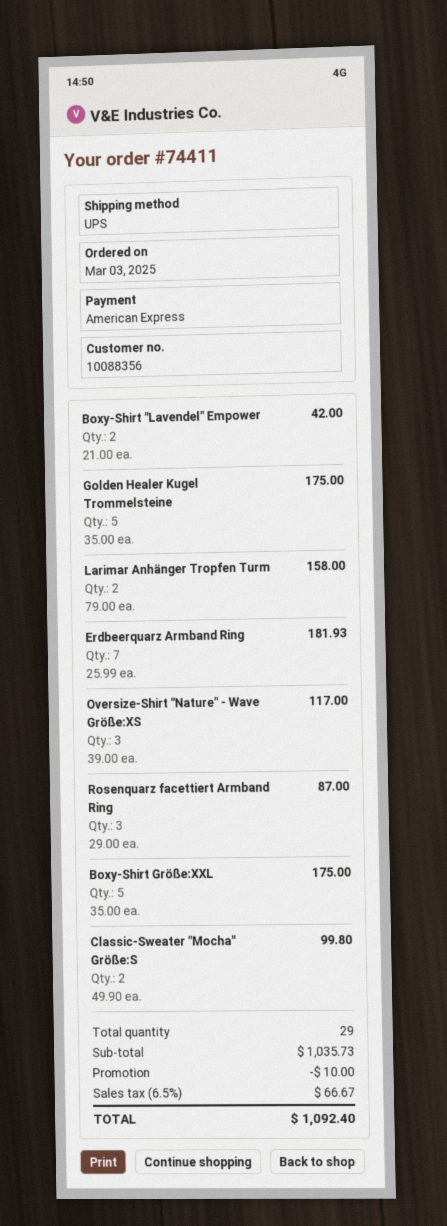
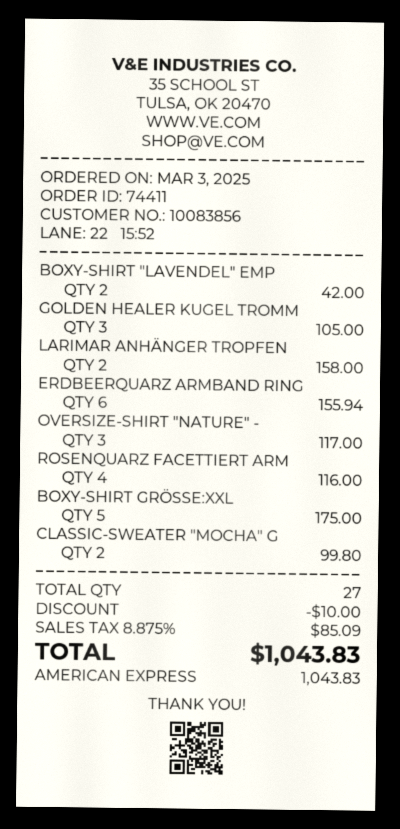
customer number: 10088356 -> 10083856
Golden Healer Kugel Trommelsteine: 5 for 175.00 -> 3 for 105.00
Erdbeerquarz Armband Ring: 7 for 181.93 -> 6 for 155.94
Rosenquarz facettiert Armband Ring: 3 for 87.00 -> 4 for 116.00
total quantity: 29 -> 27
tax: 6.5% = 66.67 -> 8.875% = 85.09
total: 1092.40 -> 1043.83

